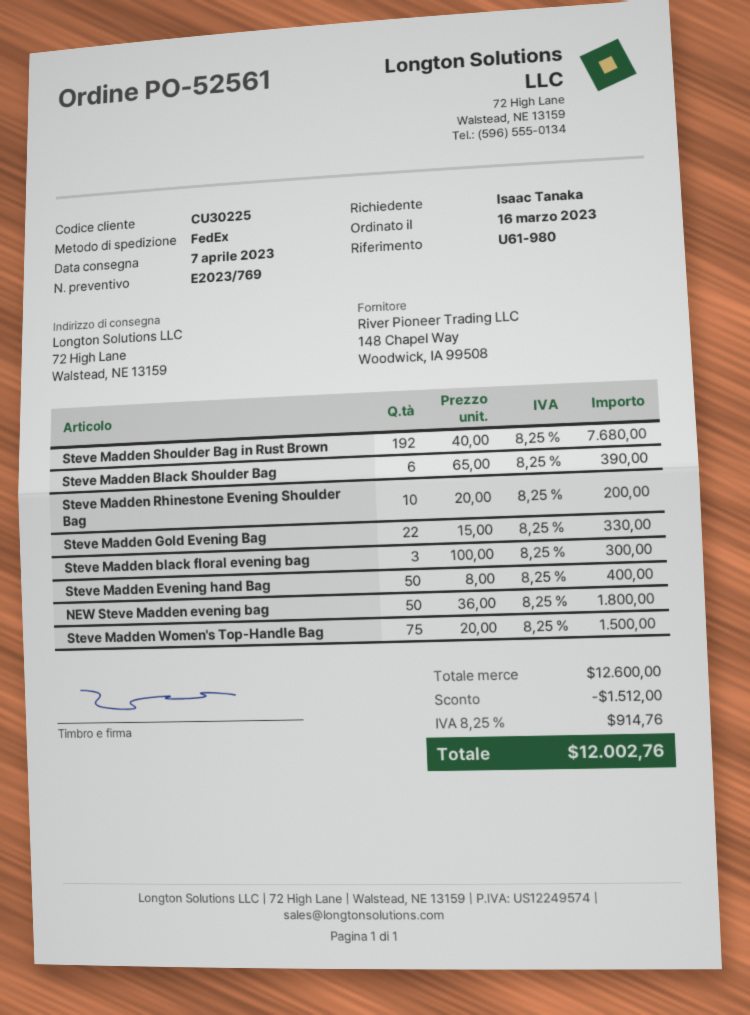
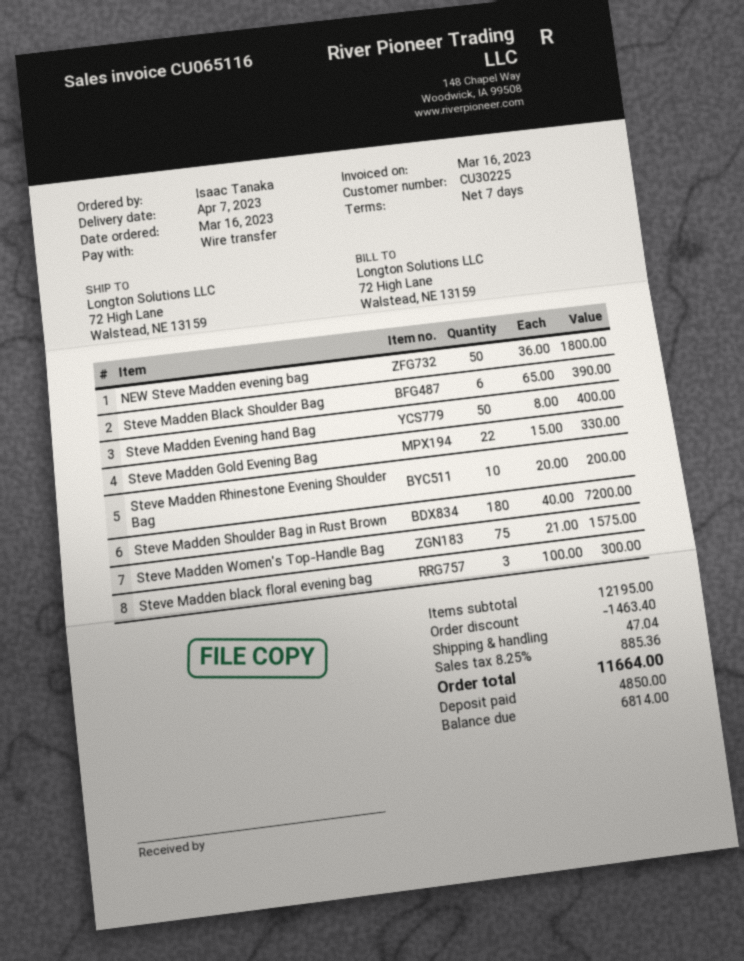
Steve Madden Shoulder Bag in Rust Brown: 192 x 40.00 = 7680.00 -> 180 x 40.00 = 7200.00
Steve Madden Women's Top-Handle Bag: 75 x 20.00 = 1500.00 -> 75 x 21.00 = 1575.00
subtotal: 12600.00 -> 12195.00
discount: 1512.00 -> 1463.40
shipping: none -> 47.04
tax: 8.25% = 914.76 -> 8.25% = 885.36
total: 12002.76 -> 11664.00

